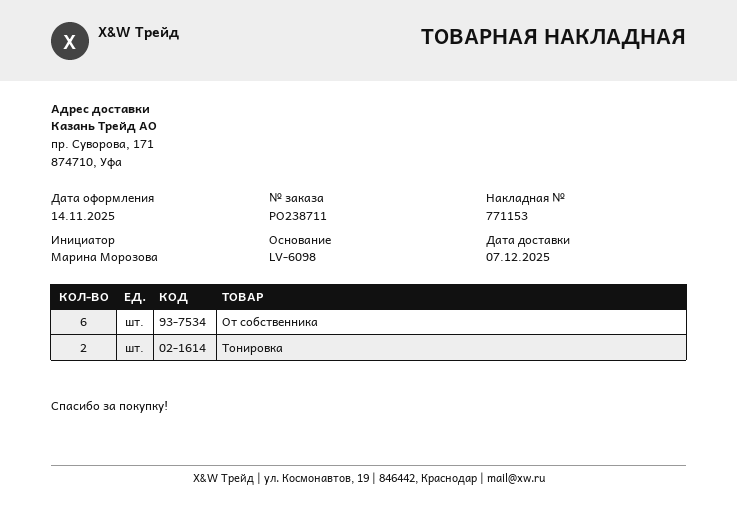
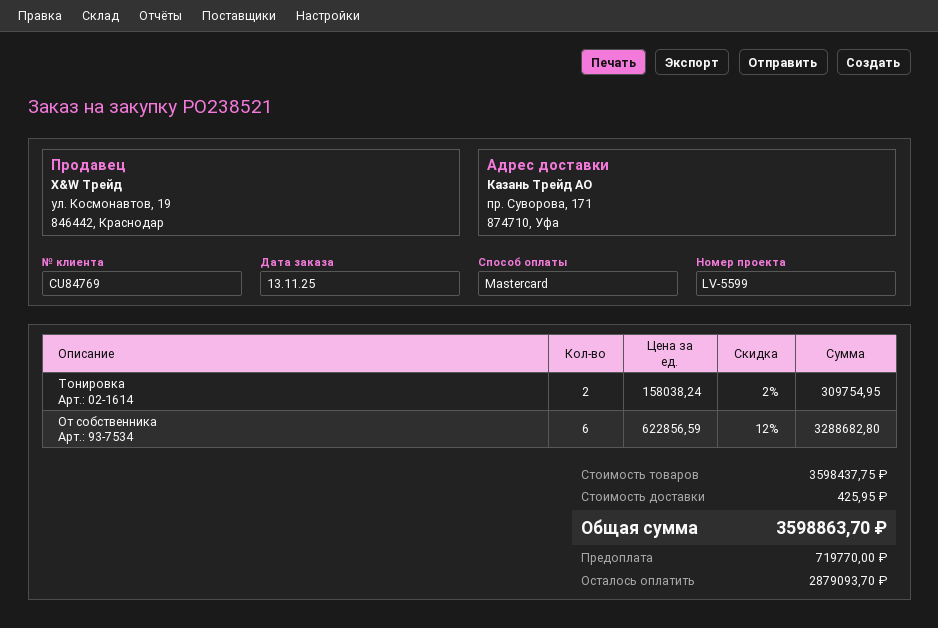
order number: PO238711 -> PO238521
order date: 2025-11-14 -> 2025-11-13
reference: LV-6098 -> LV-5599

